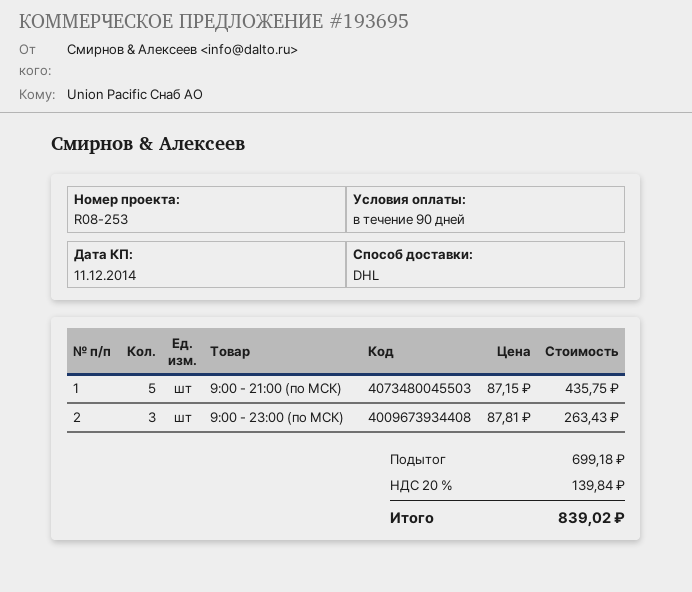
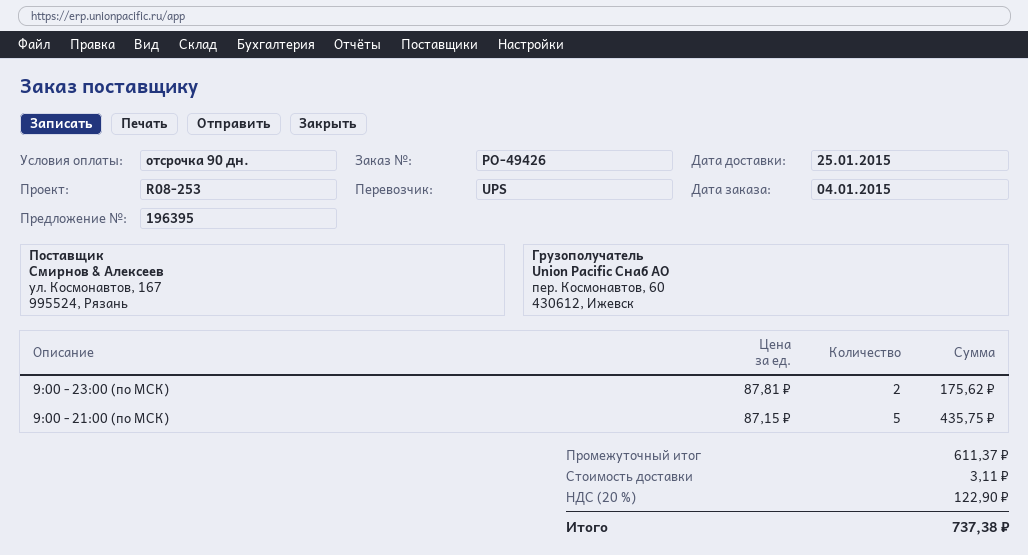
quote number: 193695 -> 196395
shipping method: DHL -> UPS
9:00 - 23:00 (по МСК): 3 x 87.81 = 263.43 -> 2 x 87.81 = 175.62
subtotal: 699.18 -> 611.37
shipping: none -> 3.11
tax: 20% = 139.84 -> 20% = 122.90
total: 839.02 -> 737.38

